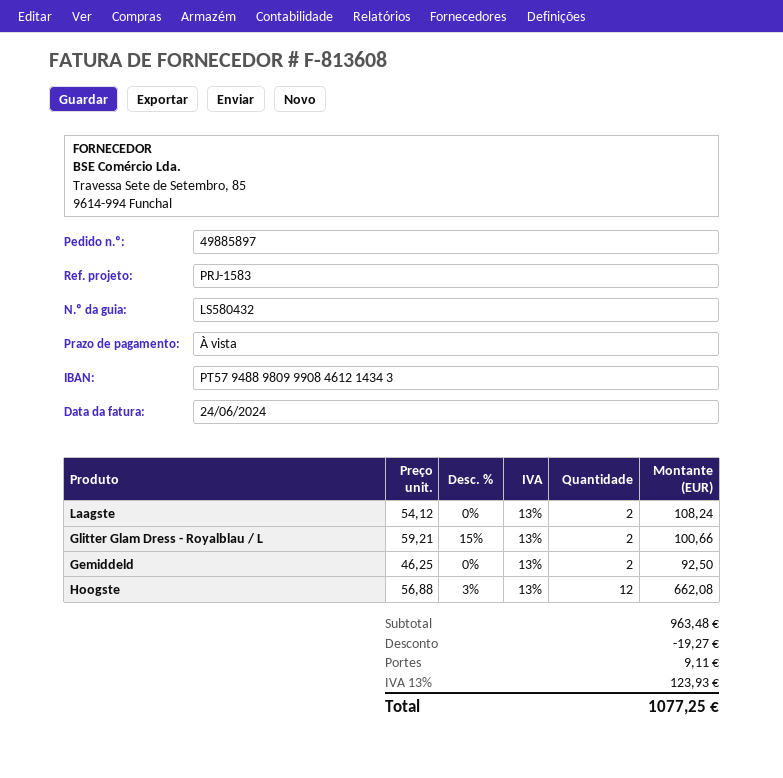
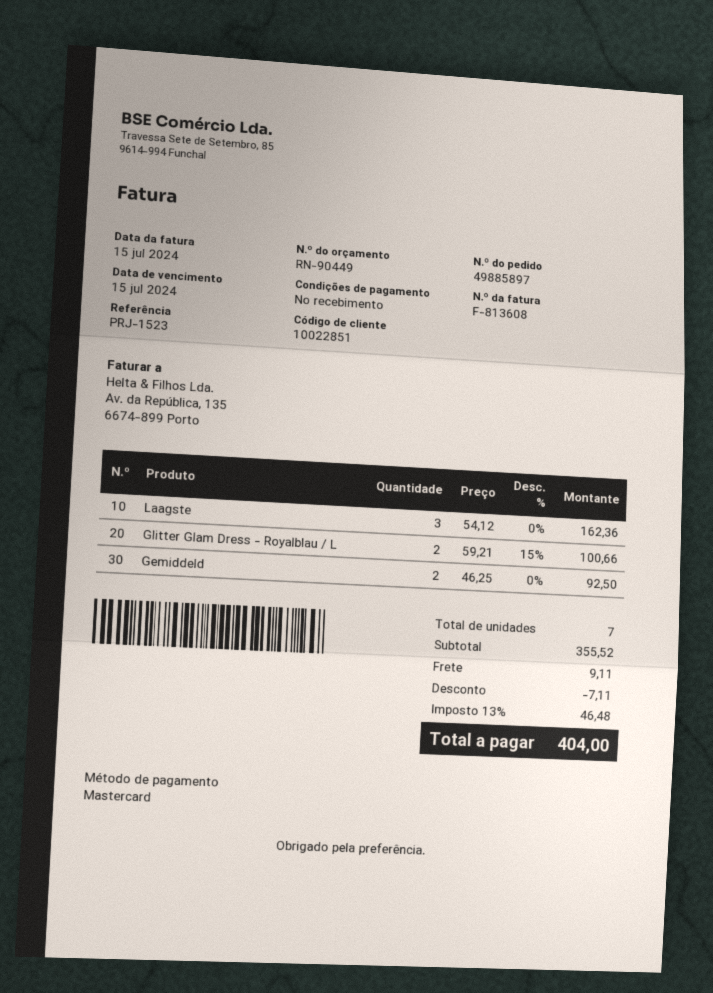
invoice date: 2024-06-24 -> 2024-07-15
reference: PRJ-1583 -> PRJ-1523
Laagste: 2 x 54.12 = 108.24 -> 3 x 54.12 = 162.36
Hoogste: 12 x 56.88 - 3% = 662.08 -> none
subtotal: 963.48 -> 355.52
discount: 19.27 -> 7.11
tax: 13% = 123.93 -> 13% = 46.48
total: 1077.25 -> 404.00

